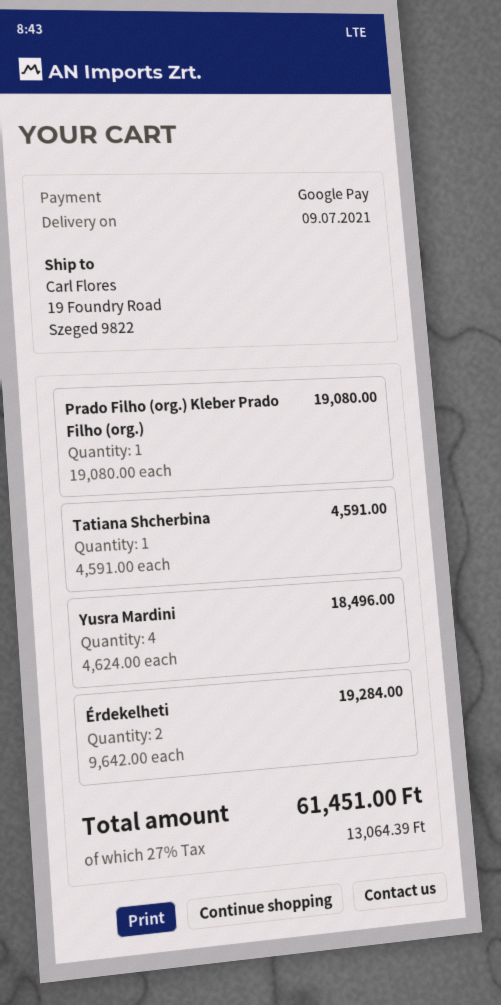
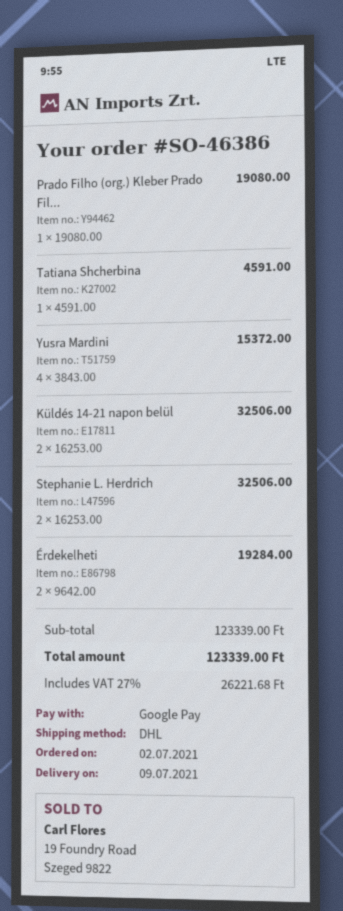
Yusra Mardini: 4 x 4624.00 = 18496.00 -> 4 x 3843.00 = 15372.00
Küldés 14-21 napon belül: none -> 2 x 16253.00 = 32506.00
Stephanie L. Herdrich: none -> 2 x 16253.00 = 32506.00
tax: 27% = 13064.39 -> 27% = 26221.68
total: 61451.00 -> 123339.00

